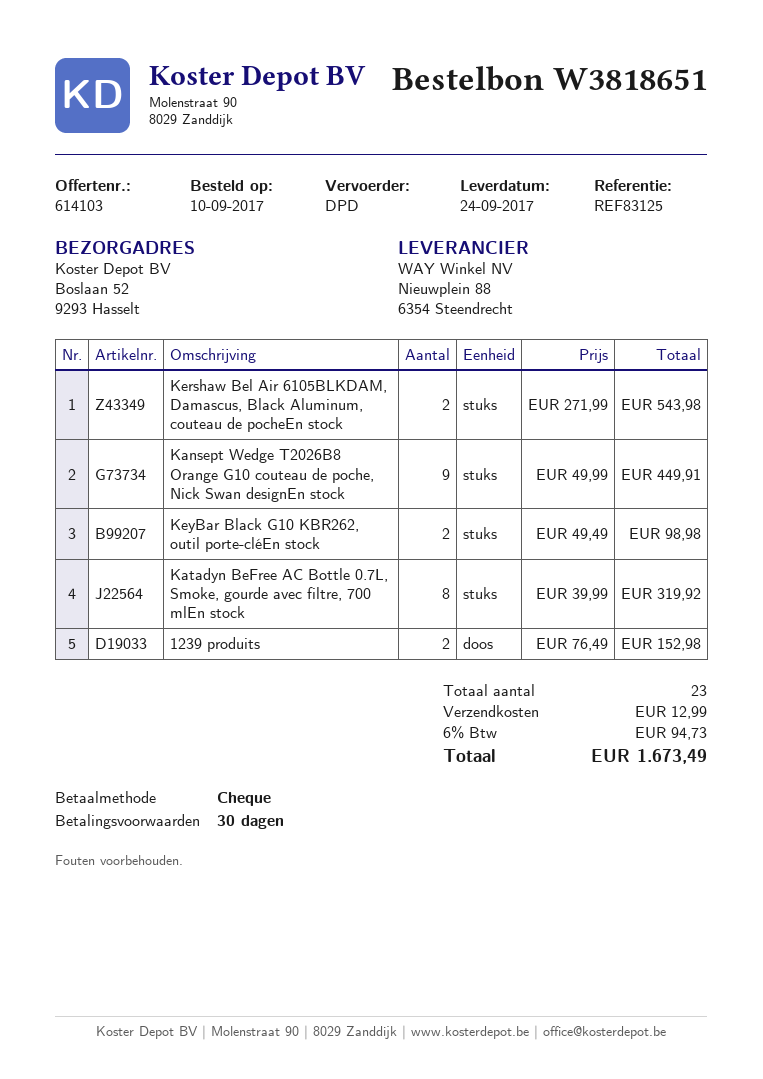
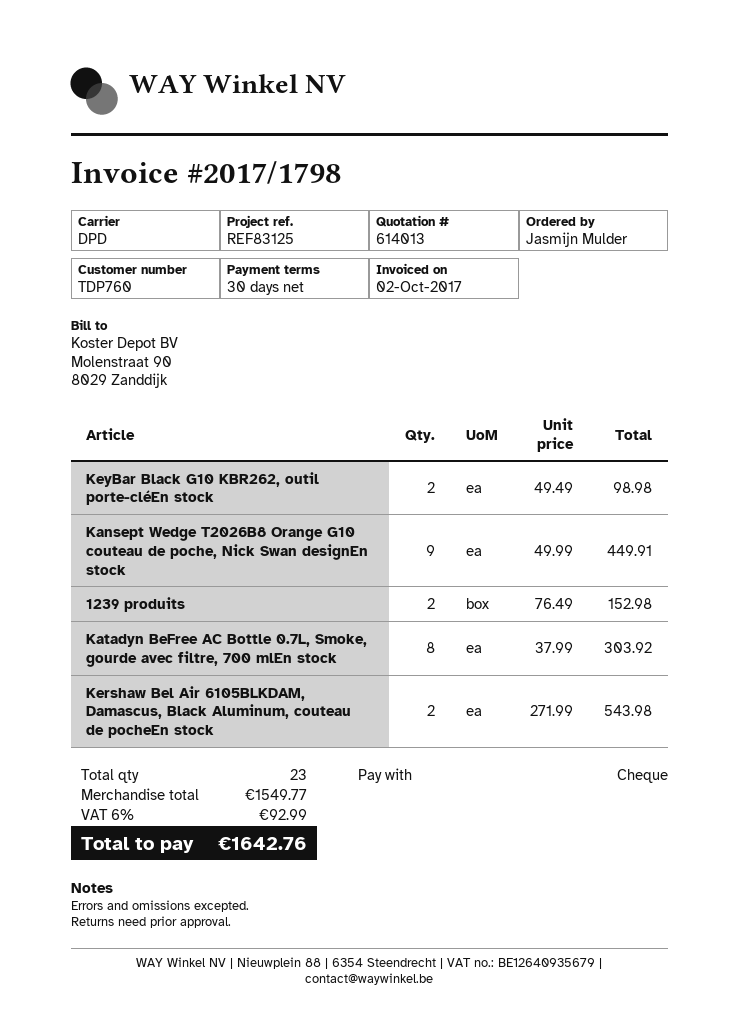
quote number: 614103 -> 614013
Katadyn BeFree AC Bottle 0.7L, Smoke, gourde avec filtre, 700 mlEn stock: 8 x 39.99 = 319.92 -> 8 x 37.99 = 303.92
shipping: 12.99 -> none
tax: 6% = 94.73 -> 6% = 92.99
total: 1673.49 -> 1642.76

